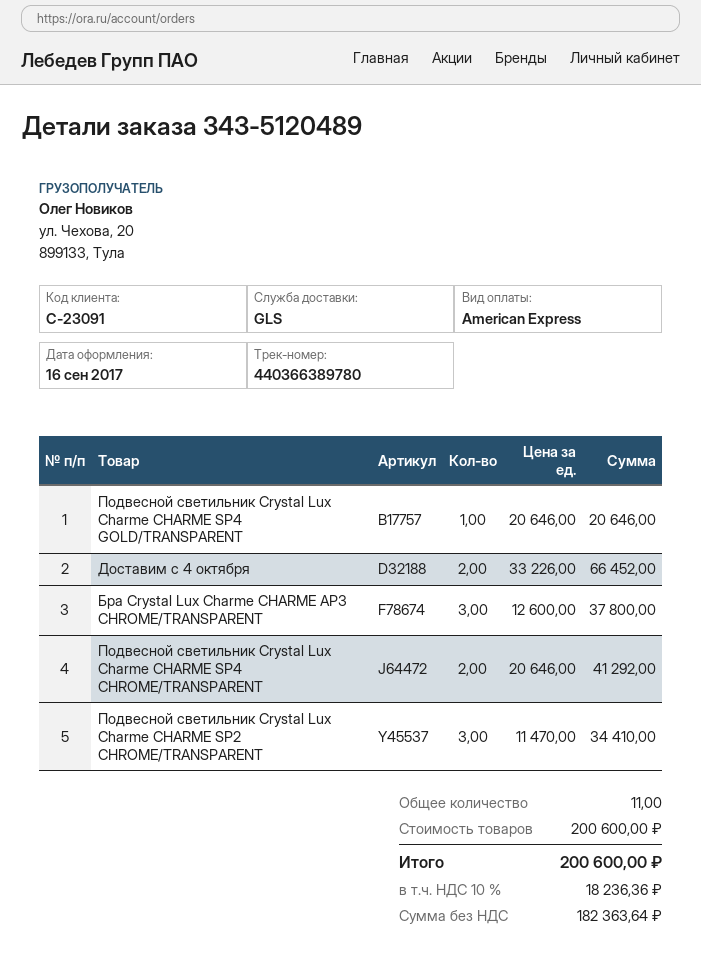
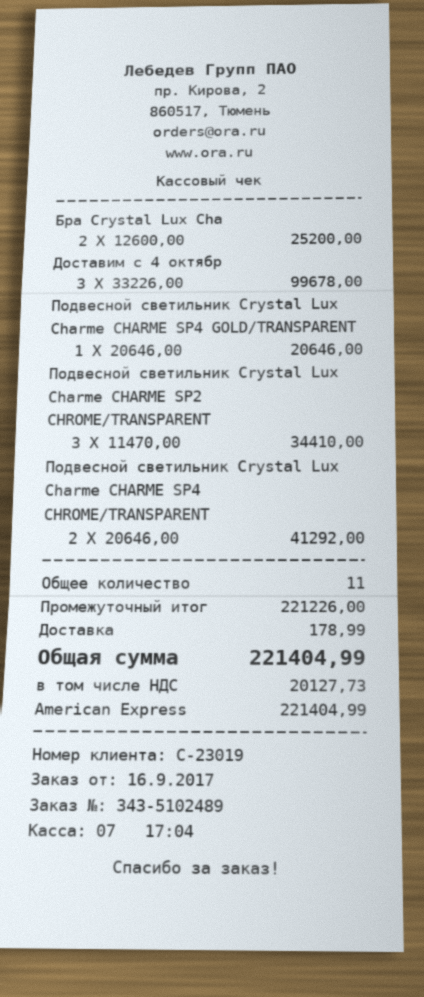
order number: 343-5120489 -> 343-5102489
customer number: C-23091 -> C-23019
Доставим с 4 октября: 2 x 33226.00 = 66452.00 -> 3 x 33226.00 = 99678.00
Бра Crystal Lux Charme CHARME AP3 CHROME/TRANSPARENT: 3 x 12600.00 = 37800.00 -> 2 x 12600.00 = 25200.00
subtotal: 200600.00 -> 221226.00
shipping: none -> 178.99
tax: 18236.36 -> 20127.73
total: 200600.00 -> 221404.99

